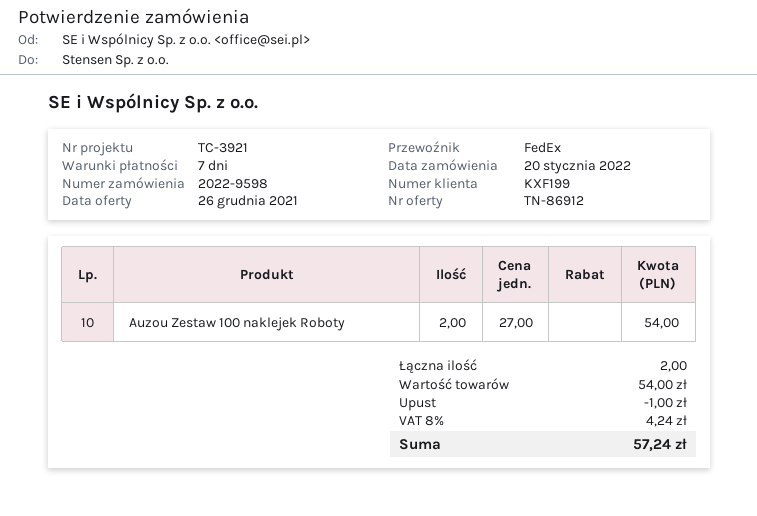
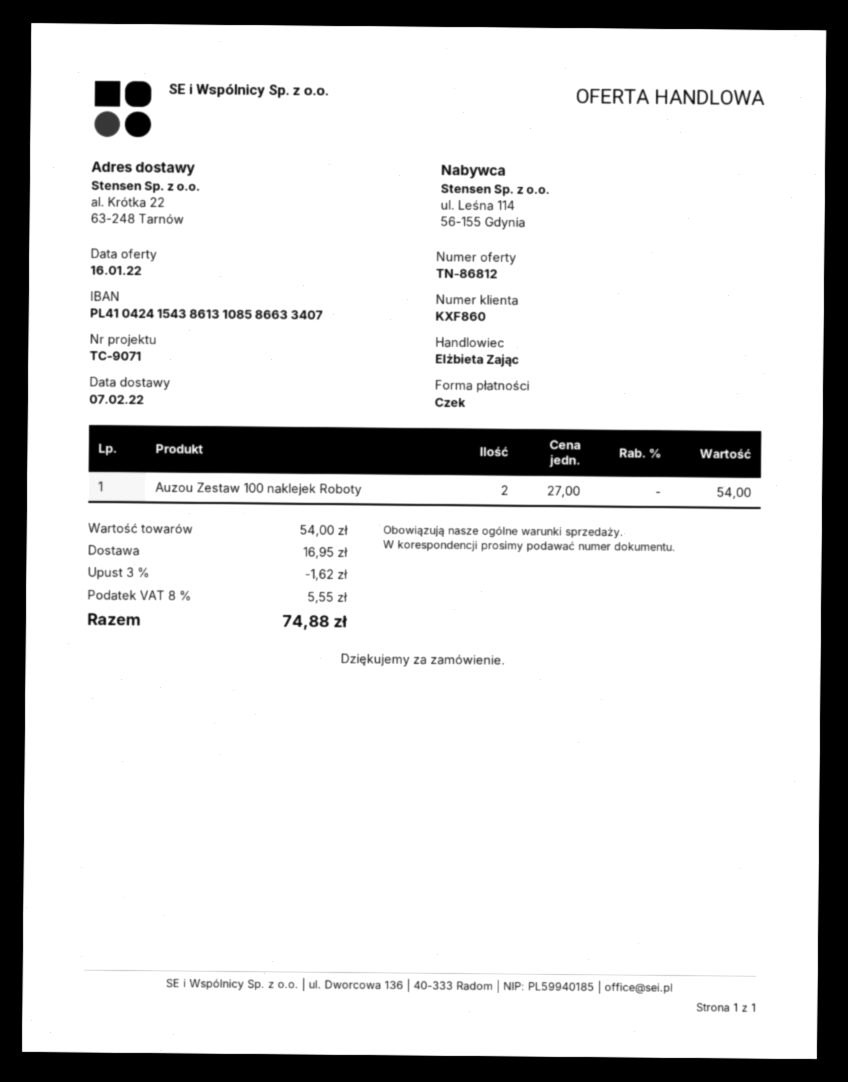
quote number: TN-86912 -> TN-86812
quote date: 2021-12-26 -> 2022-01-16
customer number: KXF199 -> KXF860
reference: TC-3921 -> TC-9071
discount: 1.00 -> 1.62
shipping: none -> 16.95
tax: 8% = 4.24 -> 8% = 5.55
total: 57.24 -> 74.88

